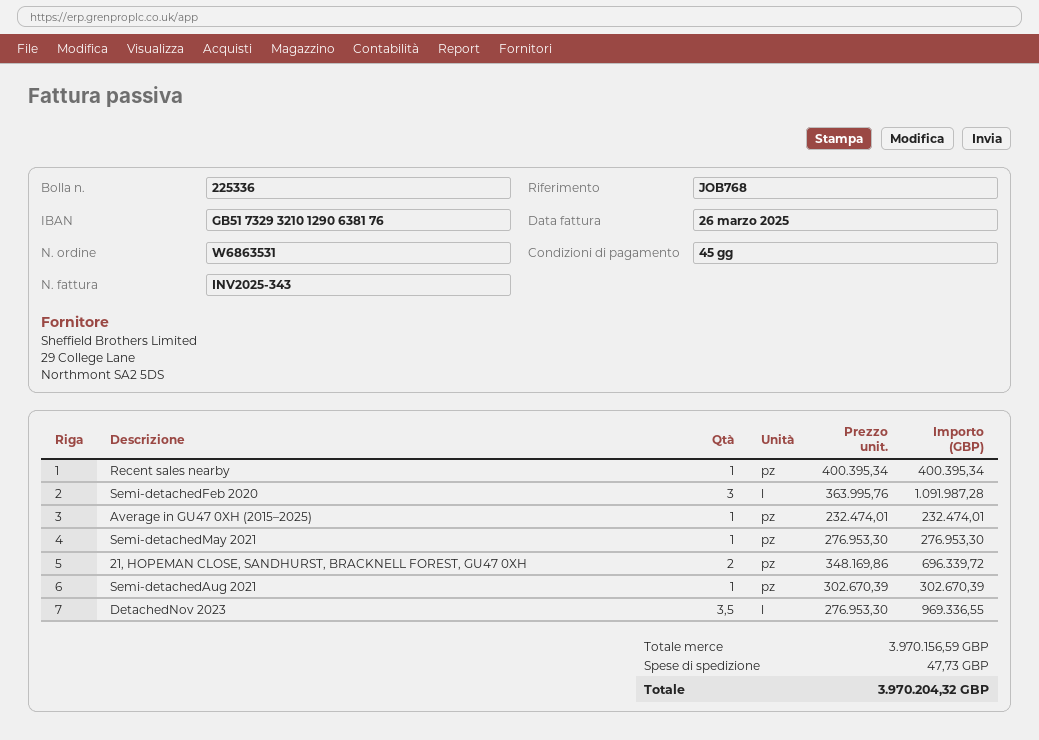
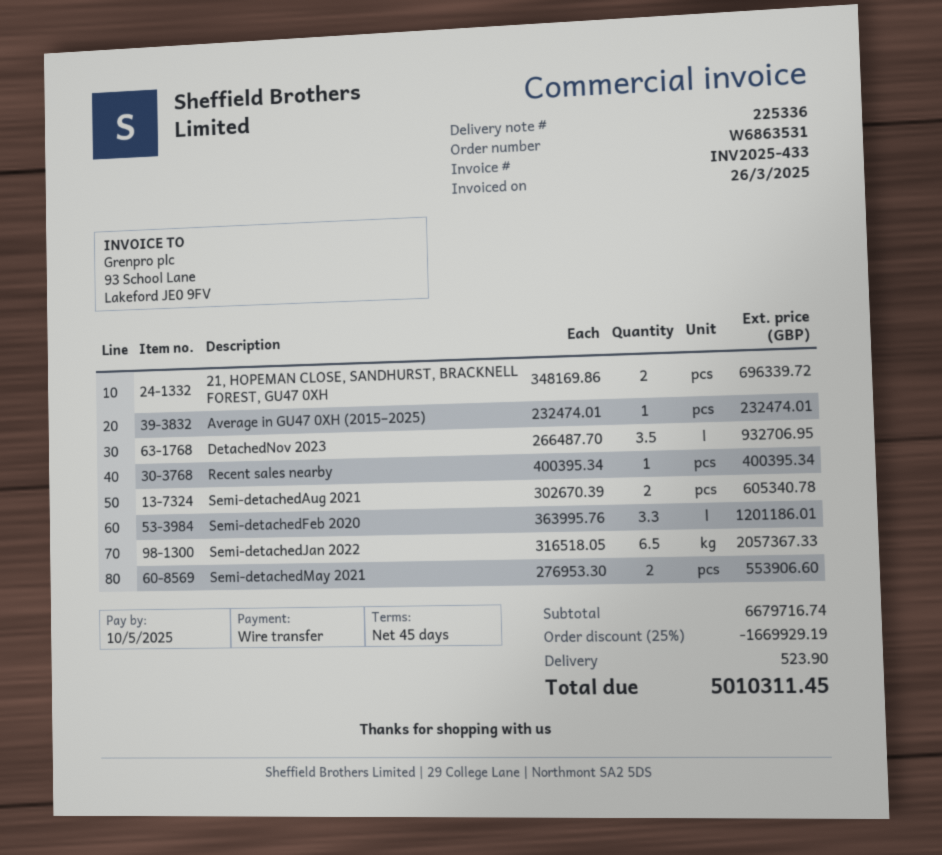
invoice number: INV2025-343 -> INV2025-433
Semi-detachedFeb 2020: 3 x 363995.76 = 1091987.28 -> 3.3 x 363995.76 = 1201186.01
Semi-detachedMay 2021: 1 x 276953.30 = 276953.30 -> 2 x 276953.30 = 553906.60
Semi-detachedAug 2021: 1 x 302670.39 = 302670.39 -> 2 x 302670.39 = 605340.78
DetachedNov 2023: 3.5 x 276953.30 = 969336.55 -> 3.5 x 266487.70 = 932706.95
Semi-detachedJan 2022: none -> 6.5 x 316518.05 = 2057367.33
subtotal: 3970156.59 -> 6679716.74
discount: none -> 25% = 1669929.19
shipping: 47.73 -> 523.90
total: 3970204.32 -> 5010311.45

